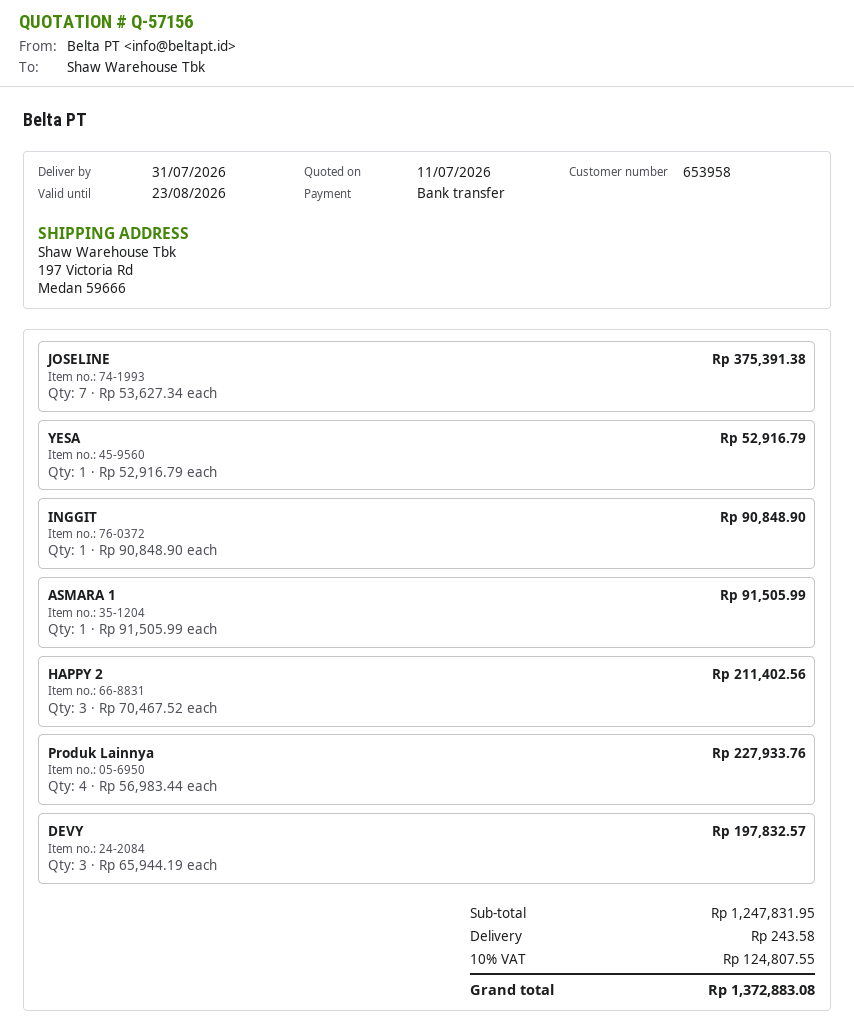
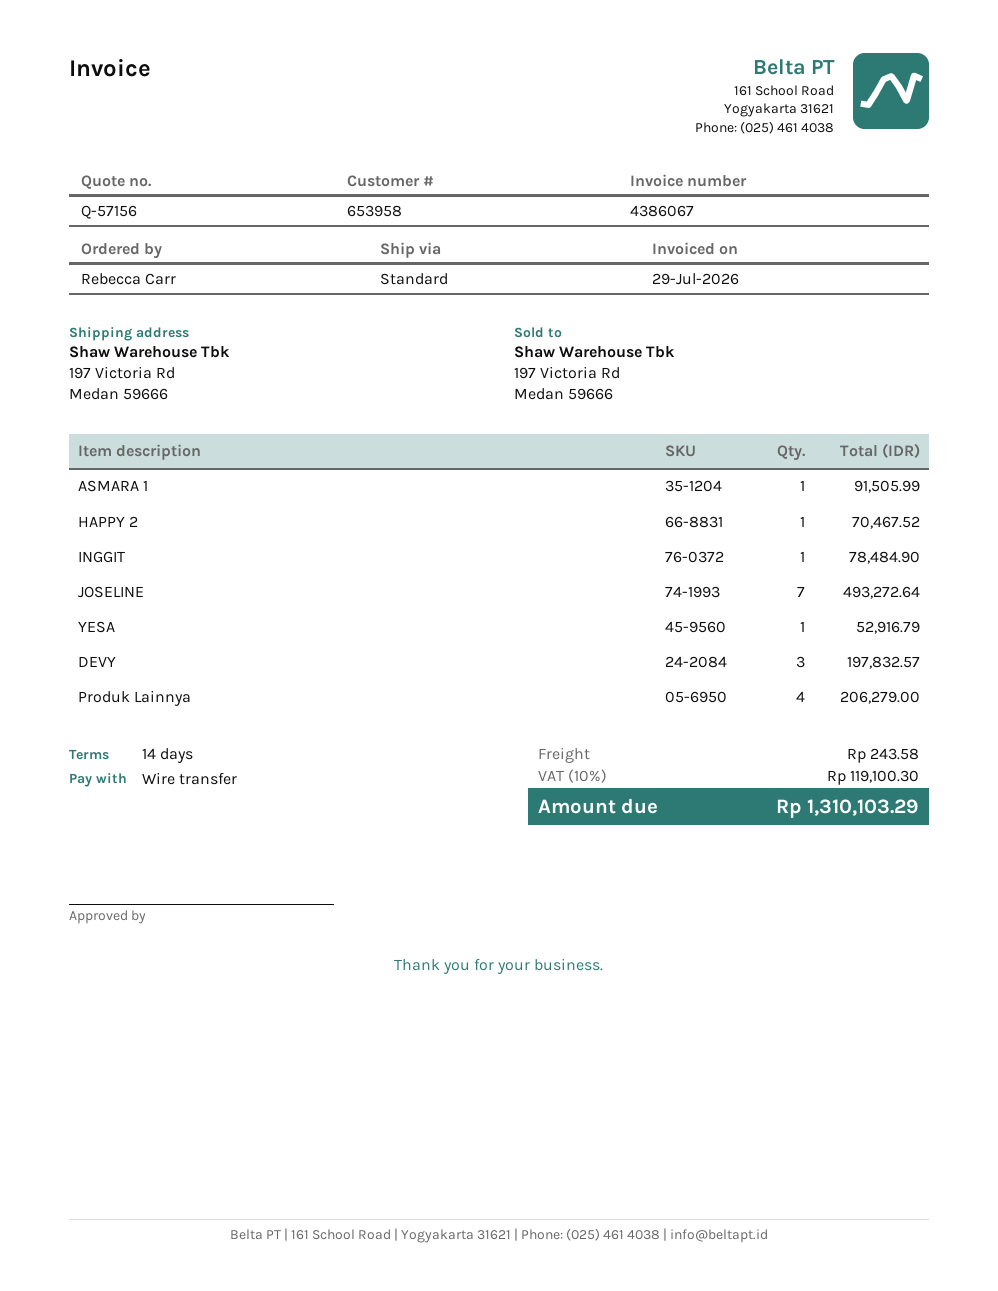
JOSELINE: 7 for 375391.38 -> 7 for 493272.64
INGGIT: 1 for 90848.90 -> 1 for 78484.90
HAPPY 2: 3 for 211402.56 -> 1 for 70467.52
Produk Lainnya: 4 for 227933.76 -> 4 for 206279.00
tax: 10% = 124807.55 -> 10% = 119100.30
total: 1372883.08 -> 1310103.29

